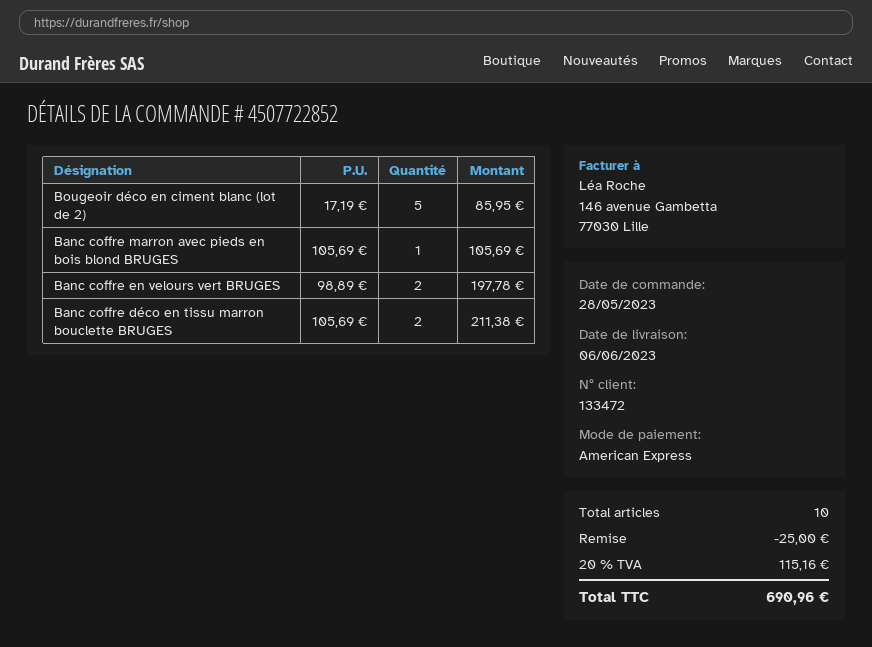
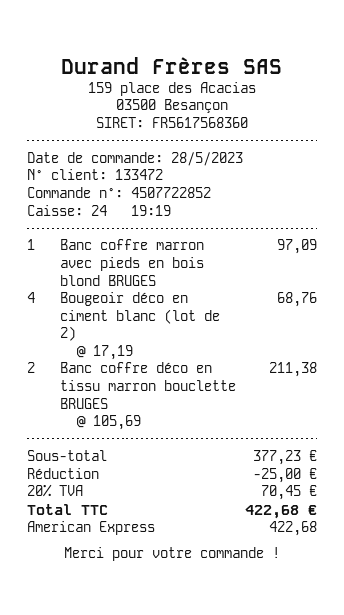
Bougeoir déco en ciment blanc (lot de 2): 5 x 17.19 = 85.95 -> 4 x 17.19 = 68.76
Banc coffre marron avec pieds en bois blond BRUGES: 1 x 105.69 = 105.69 -> 1 x 97.09 = 97.09
Banc coffre en velours vert BRUGES: 2 x 98.89 = 197.78 -> none
tax: 20% = 115.16 -> 20% = 70.45
total: 690.96 -> 422.68

